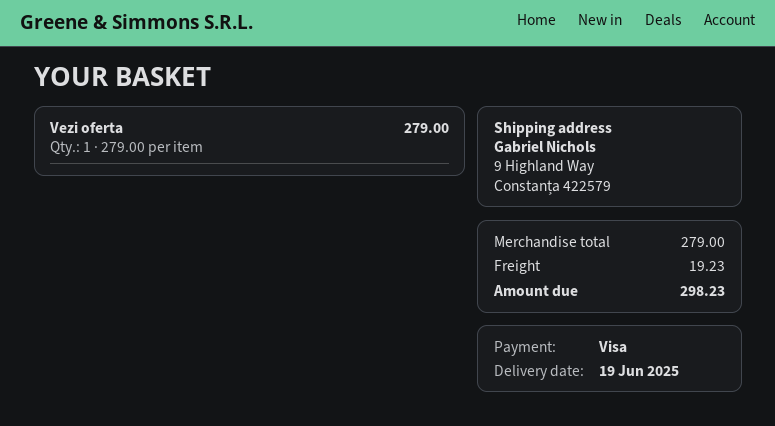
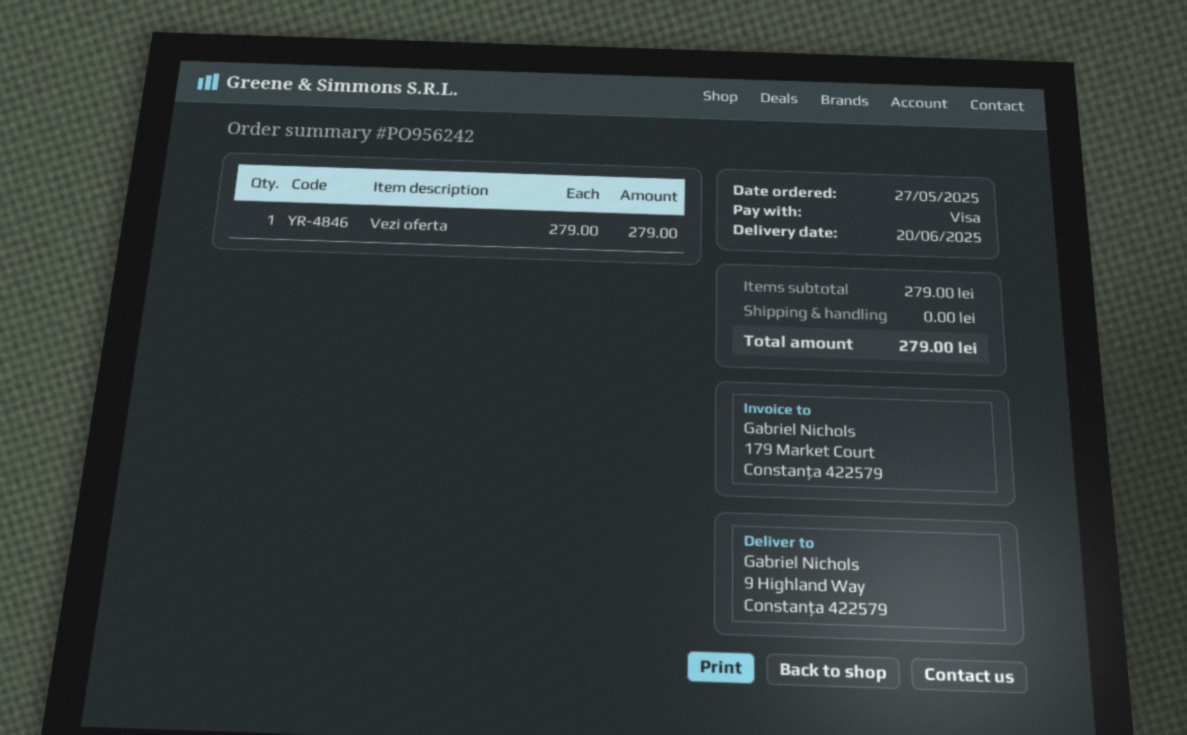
delivery date: 2025-06-19 -> 2025-06-20
shipping: 19.23 -> 0.00
total: 298.23 -> 279.00

